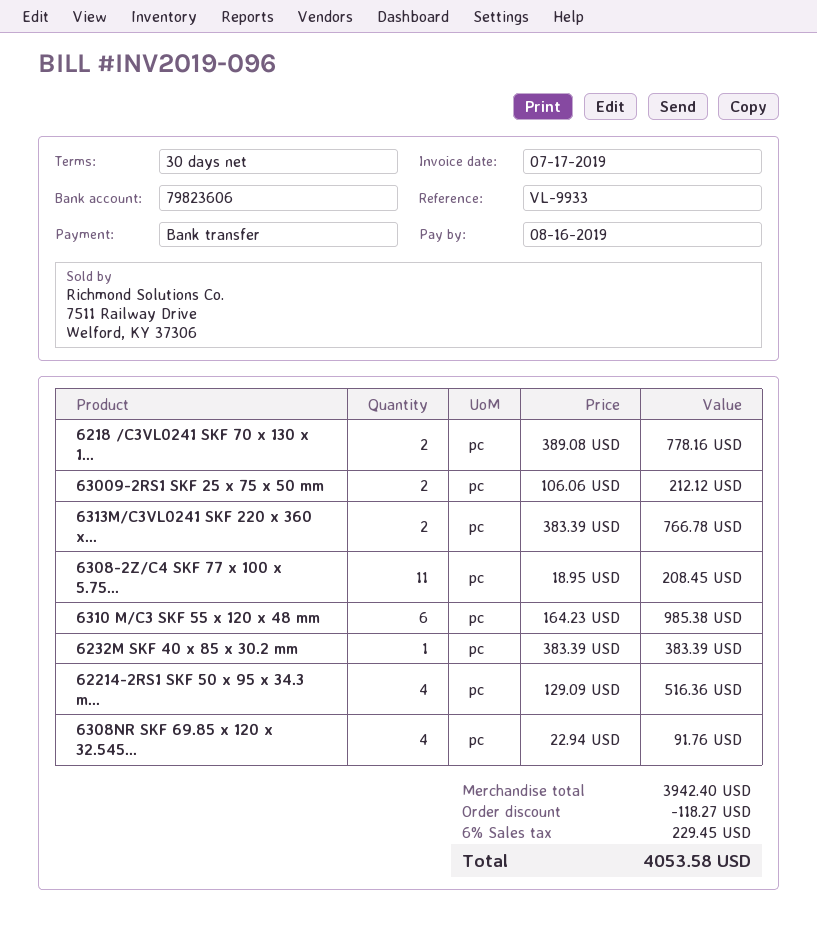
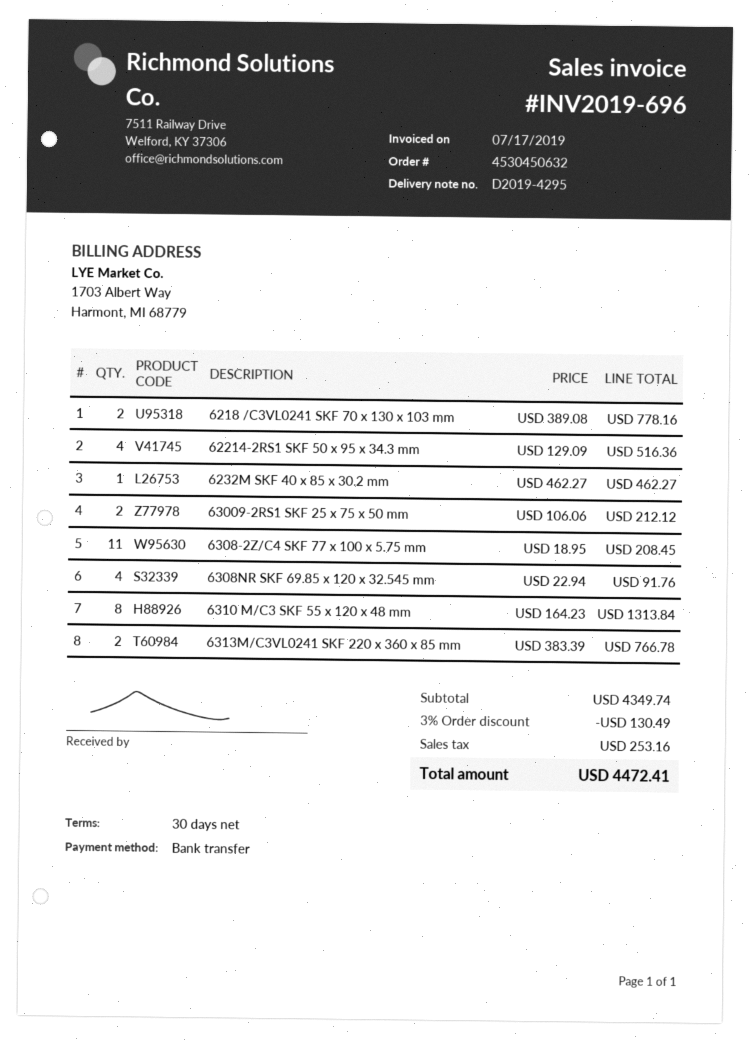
invoice number: INV2019-096 -> INV2019-696
6310 M/C3 SKF 55 x 120 x 48 mm: 6 x 164.23 = 985.38 -> 8 x 164.23 = 1313.84
6232M SKF 40 x 85 x 30.2 mm: 1 x 383.39 = 383.39 -> 1 x 462.27 = 462.27
subtotal: 3942.40 -> 4349.74
discount: 118.27 -> 130.49
tax: 229.45 -> 253.16
total: 4053.58 -> 4472.41

